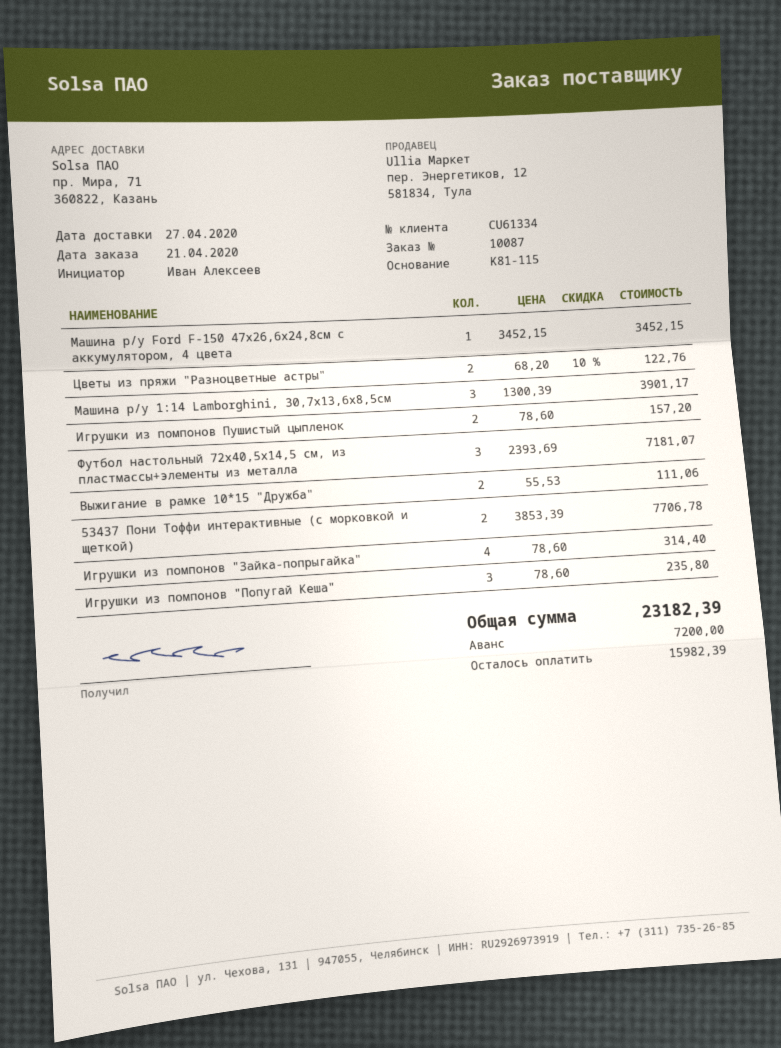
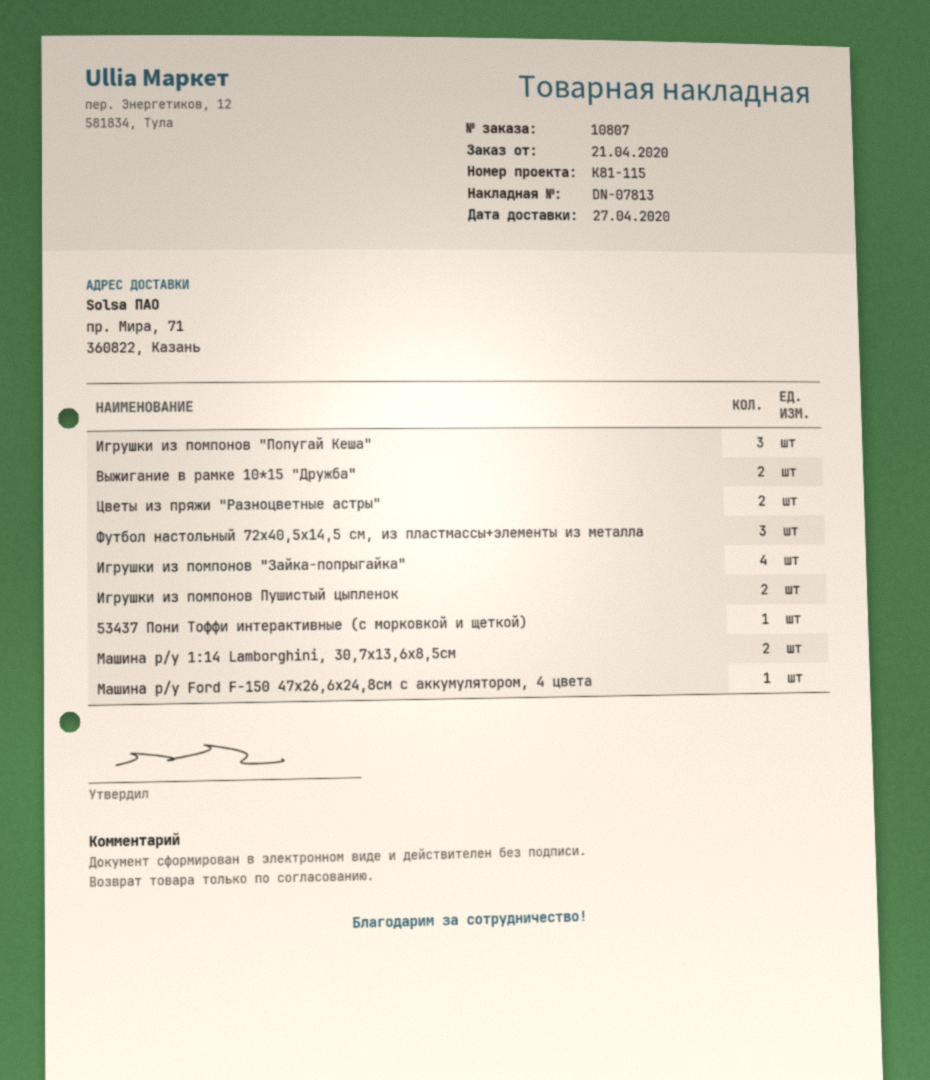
order number: 10087 -> 10807
Машина р/у 1:14 Lamborghini, 30,7х13,6х8,5см: 3 -> 2
53437 Пони Тоффи интерактивные (с морковкой и щеткой): 2 -> 1

